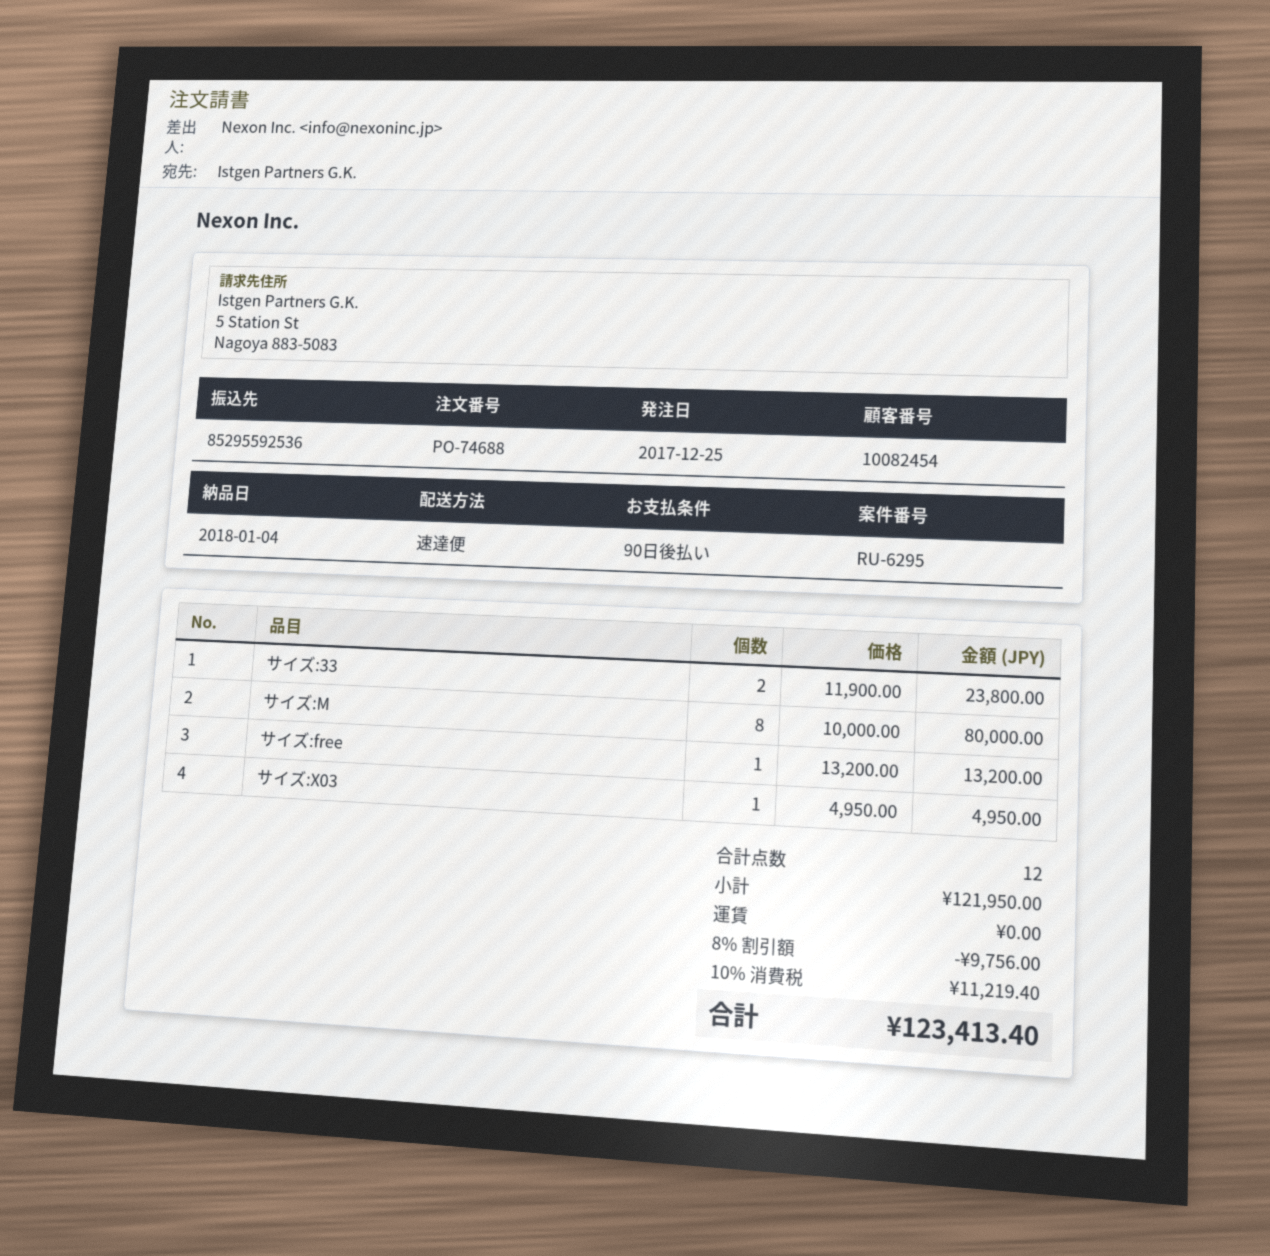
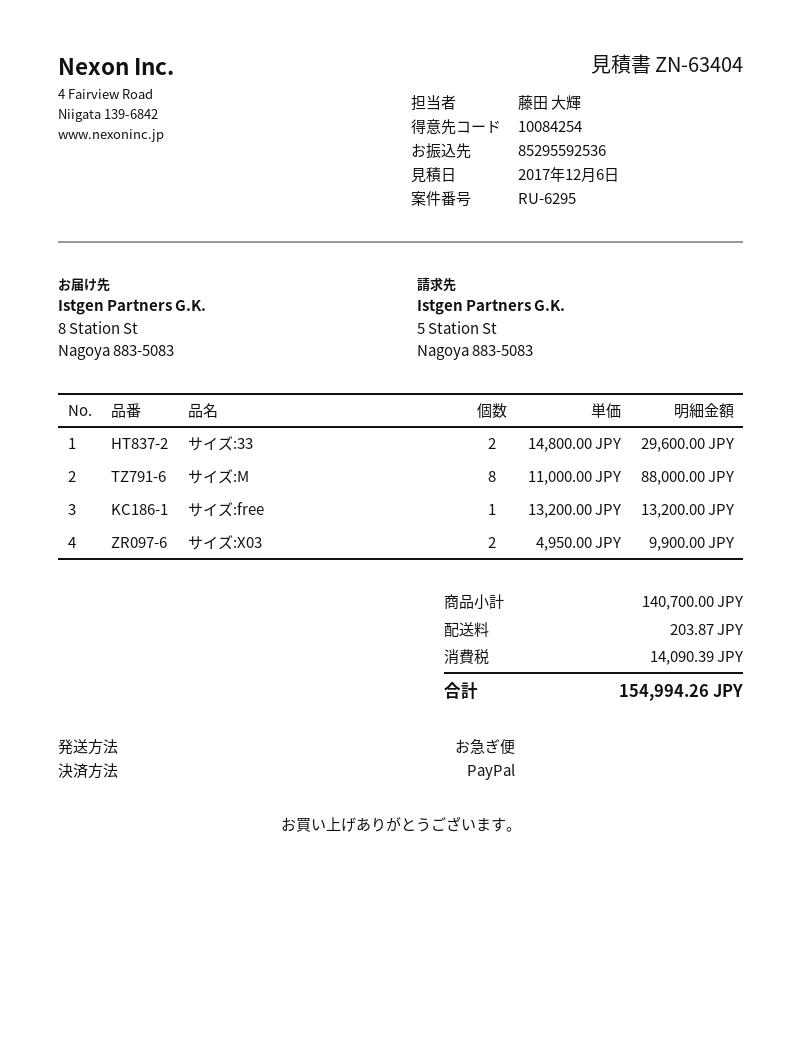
customer number: 10082454 -> 10084254
サイズ:33: 2 x 11900.00 = 23800.00 -> 2 x 14800.00 = 29600.00
サイズ:M: 8 x 10000.00 = 80000.00 -> 8 x 11000.00 = 88000.00
サイズ:X03: 1 x 4950.00 = 4950.00 -> 2 x 4950.00 = 9900.00
subtotal: 121950.00 -> 140700.00
discount: 8% = 9756.00 -> none
shipping: 0.00 -> 203.87
tax: 11219.40 -> 14090.39
total: 123413.40 -> 154994.26

